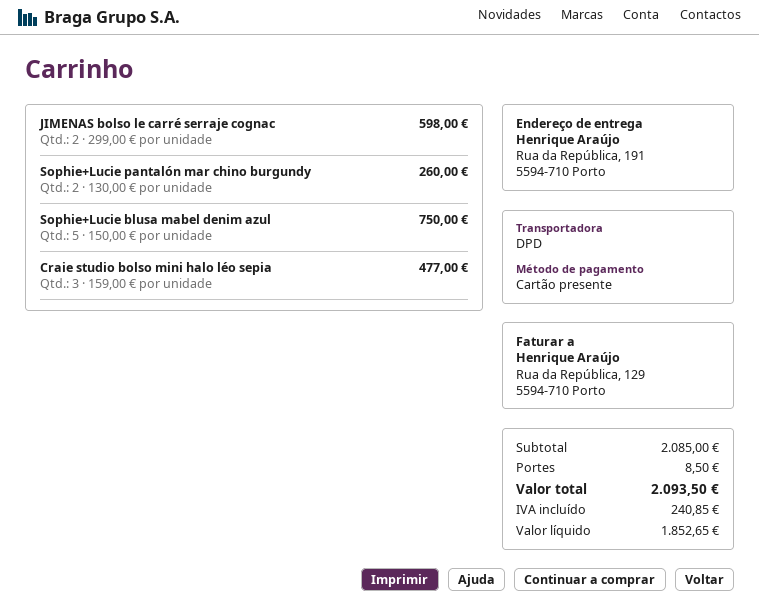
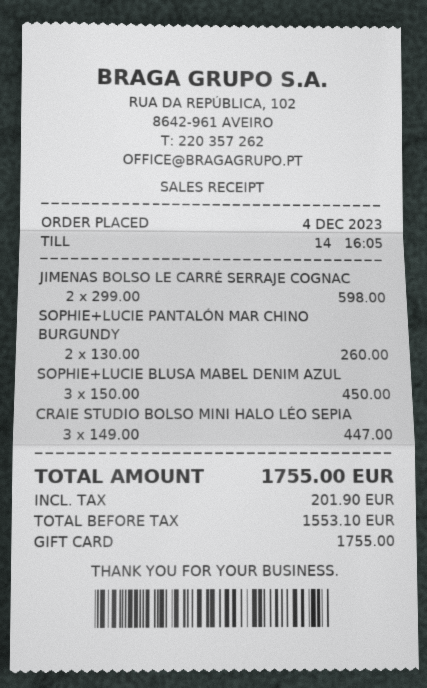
Sophie+Lucie blusa mabel denim azul: 5 x 150.00 = 750.00 -> 3 x 150.00 = 450.00
Craie studio bolso mini halo léo sepia: 3 x 159.00 = 477.00 -> 3 x 149.00 = 447.00
shipping: 8.50 -> none
net: 1852.65 -> 1553.10
tax: 240.85 -> 201.90
total: 2093.50 -> 1755.00

